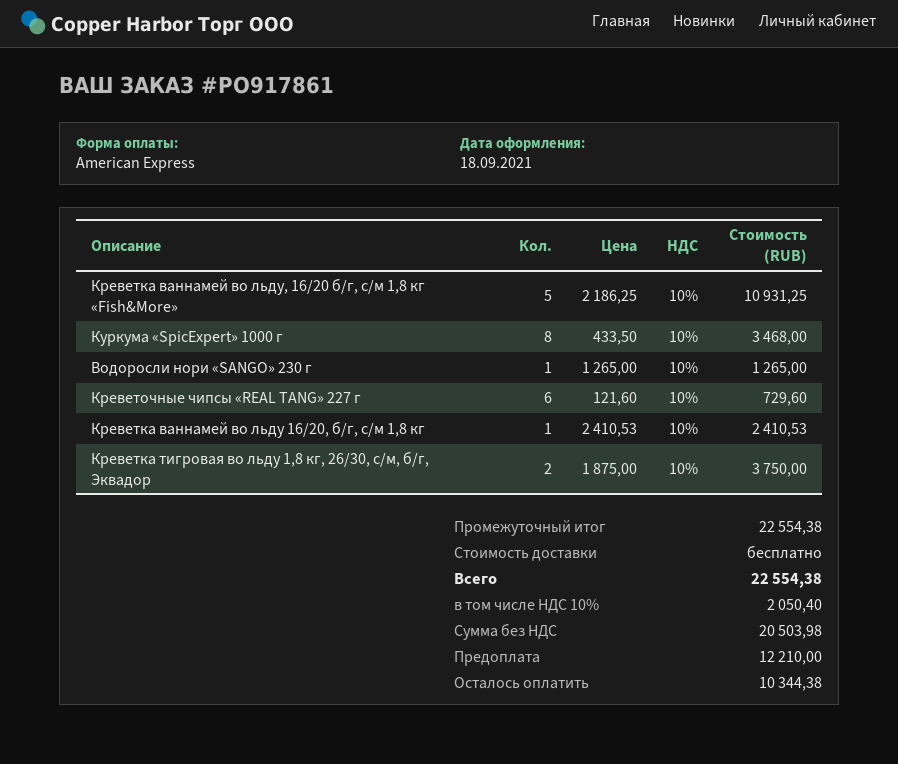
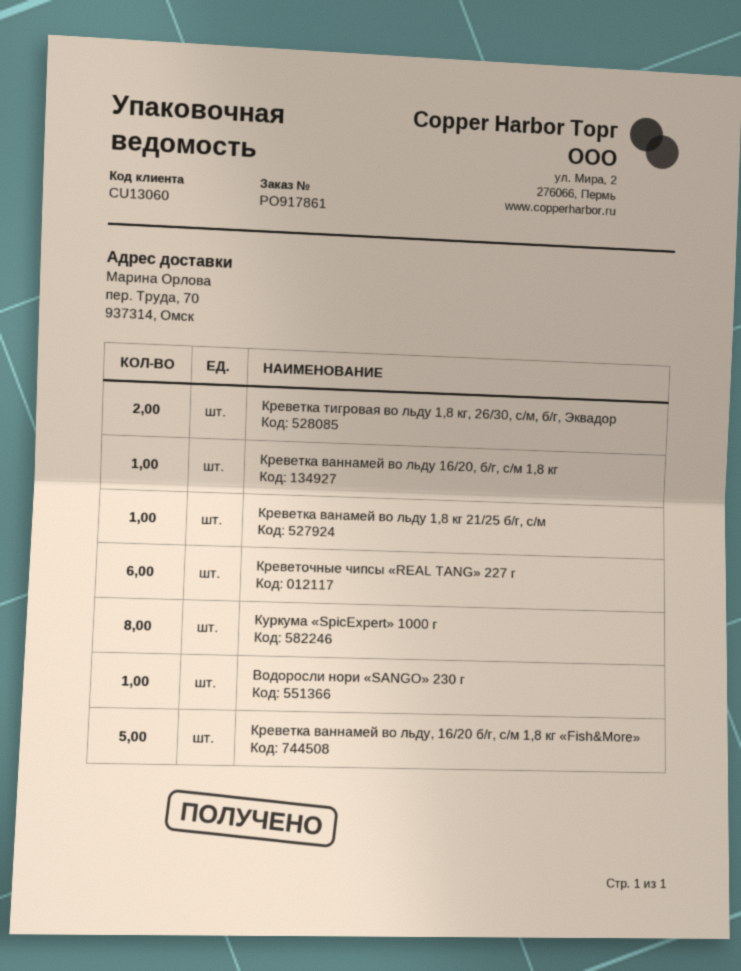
Креветка ванамей во льду 1,8 кг 21/25 б/г, с/м: none -> 1

